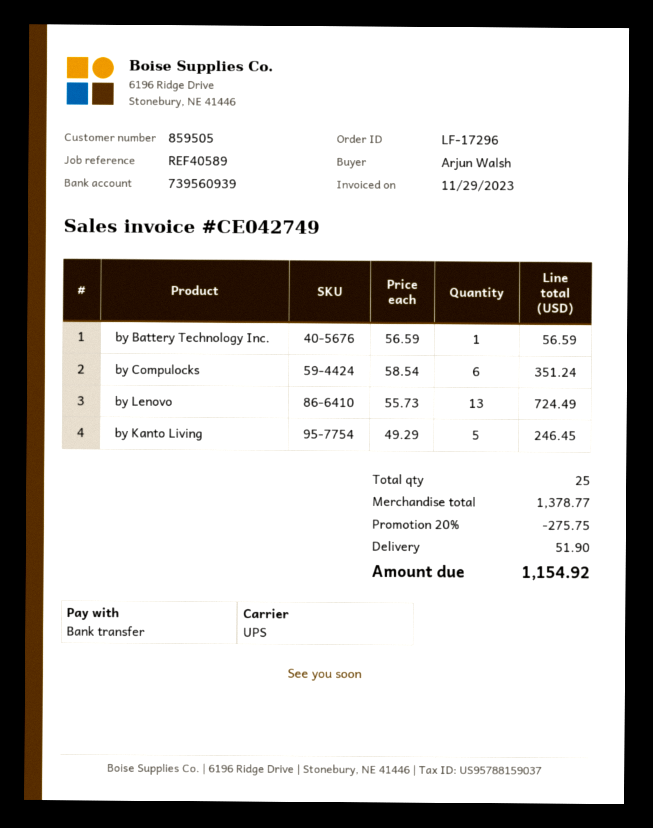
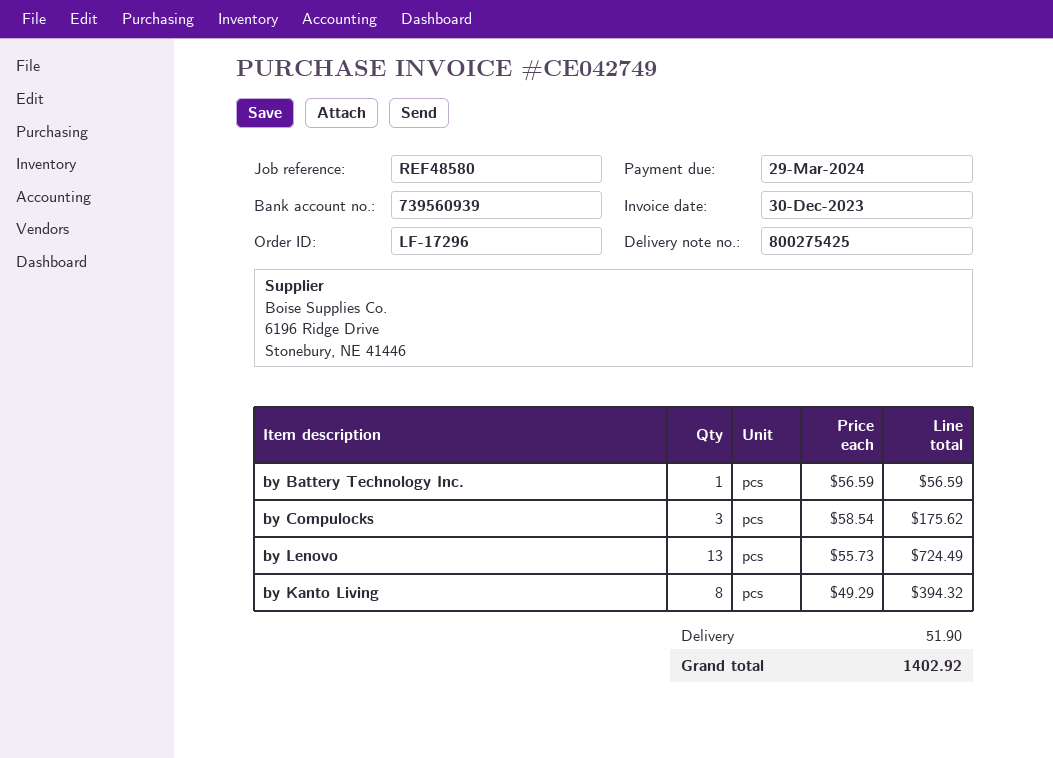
invoice date: 2023-11-29 -> 2023-12-30
reference: REF40589 -> REF48580
by Compulocks: 6 x 58.54 = 351.24 -> 3 x 58.54 = 175.62
by Kanto Living: 5 x 49.29 = 246.45 -> 8 x 49.29 = 394.32
discount: 20% = 275.75 -> none
total: 1154.92 -> 1402.92

